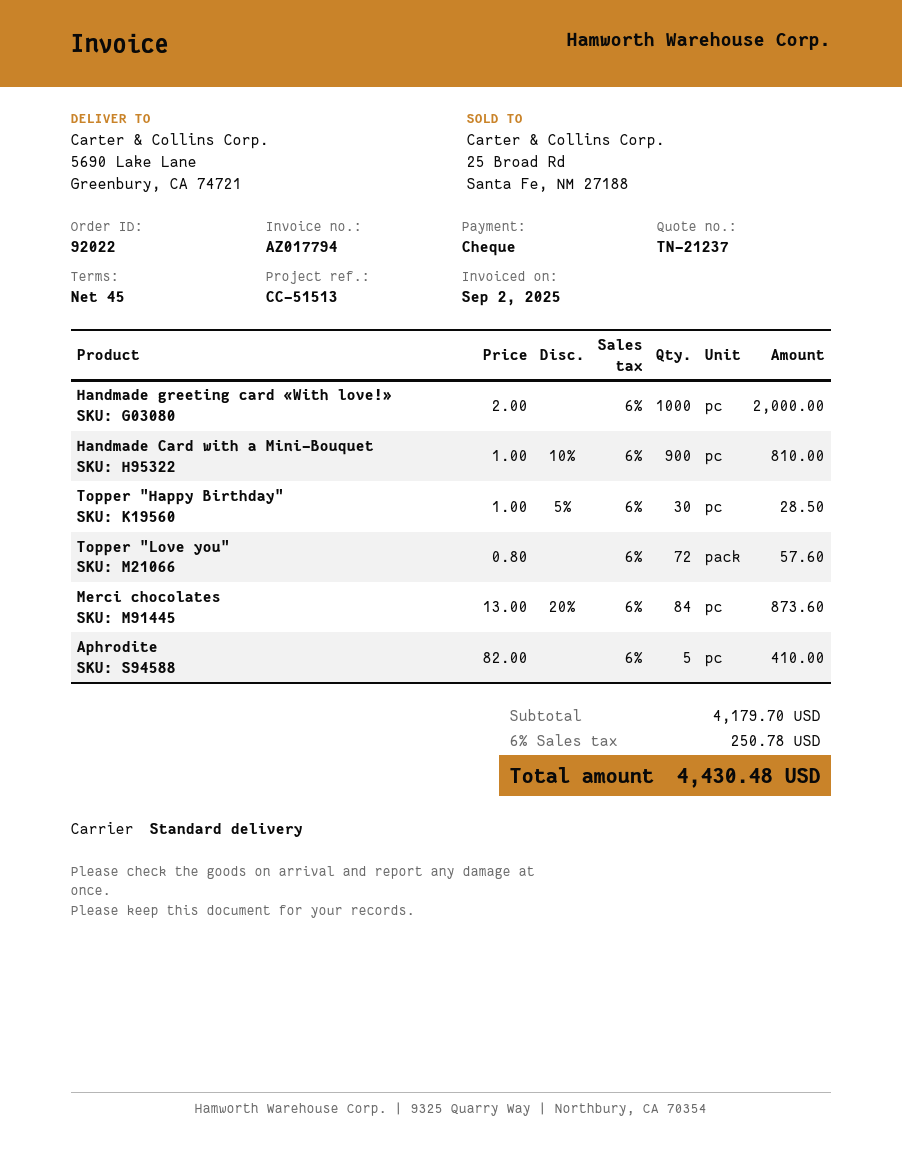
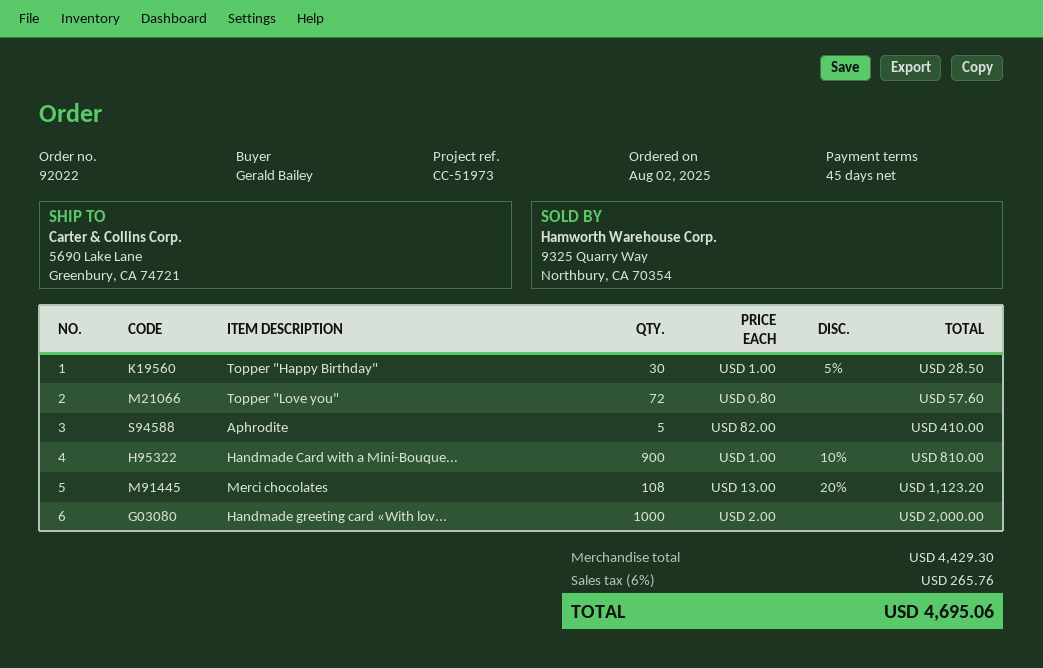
reference: CC-51513 -> CC-51973
Merci chocolates: 84 x 13.00 - 20% = 873.60 -> 108 x 13.00 - 20% = 1123.20
subtotal: 4179.70 -> 4429.30
tax: 6% = 250.78 -> 6% = 265.76
total: 4430.48 -> 4695.06

